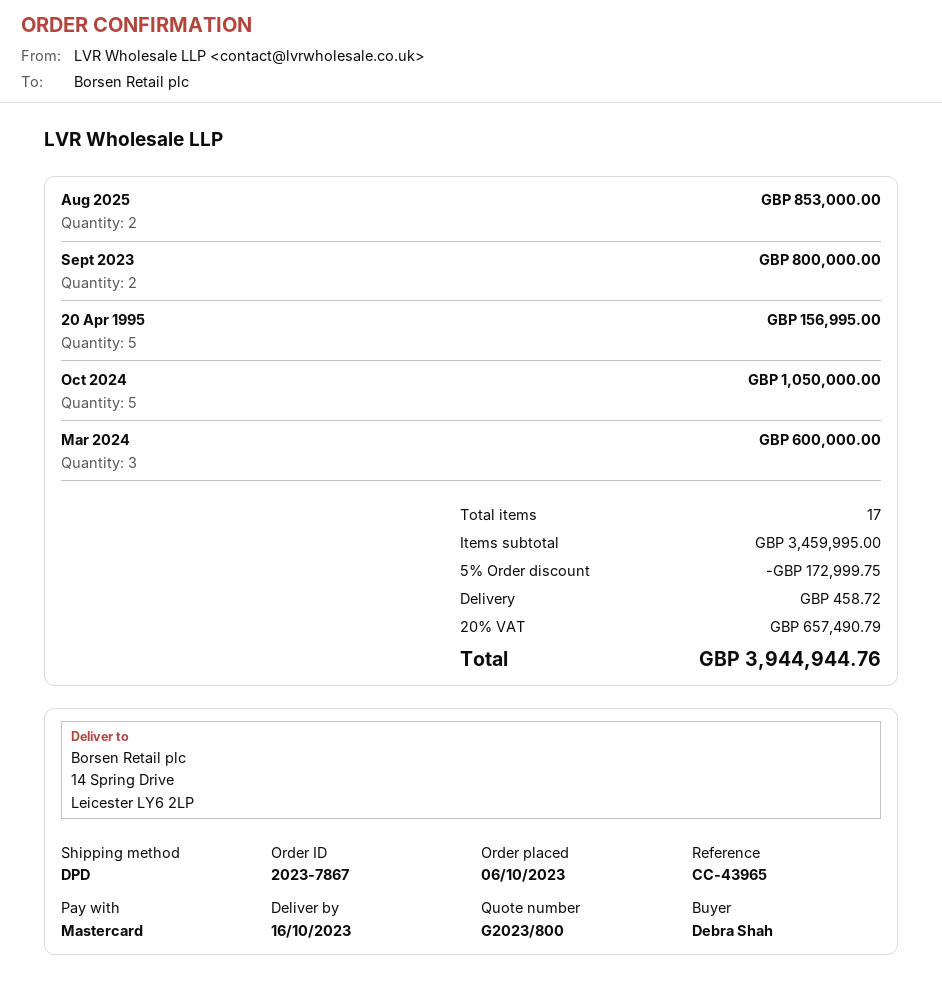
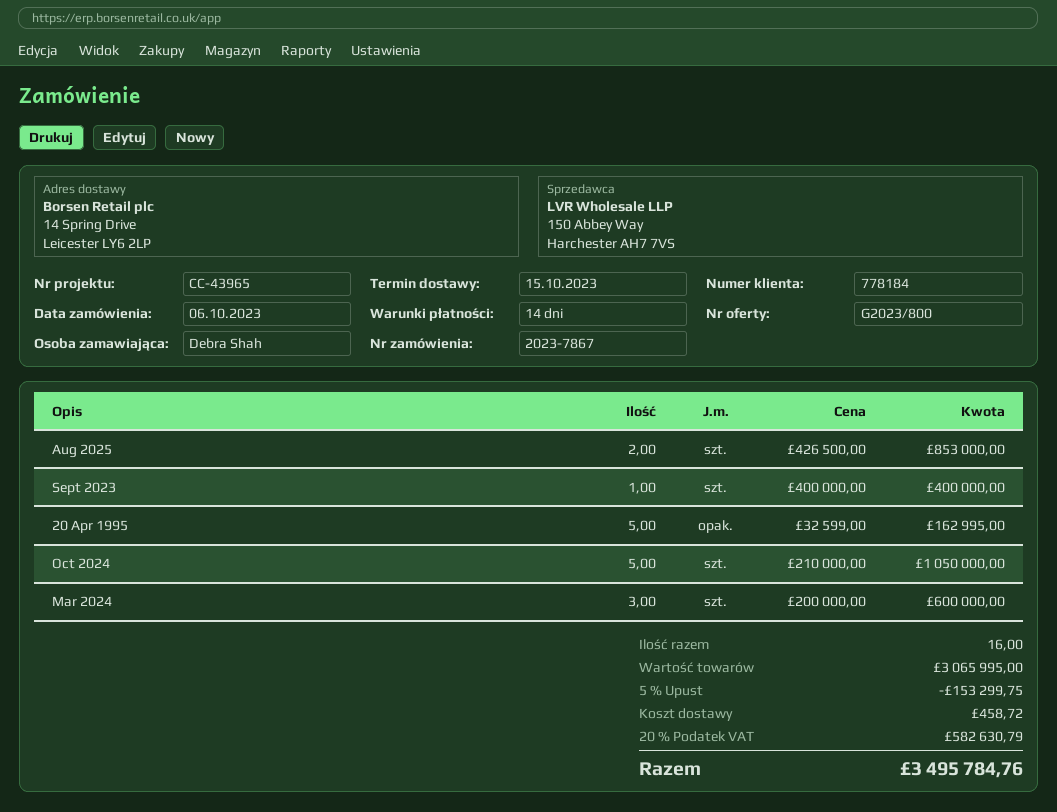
delivery date: 2023-10-16 -> 2023-10-15
Sept 2023: 2 for 800000.00 -> 1 for 400000.00
20 Apr 1995: 5 for 156995.00 -> 5 for 162995.00
total quantity: 17 -> 16
subtotal: 3459995.00 -> 3065995.00
discount: 5% = 172999.75 -> 5% = 153299.75
tax: 20% = 657490.79 -> 20% = 582630.79
total: 3944944.76 -> 3495784.76

